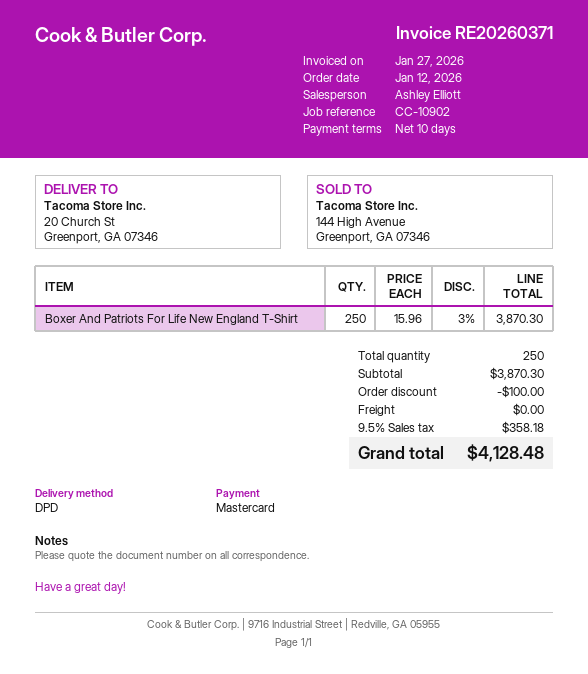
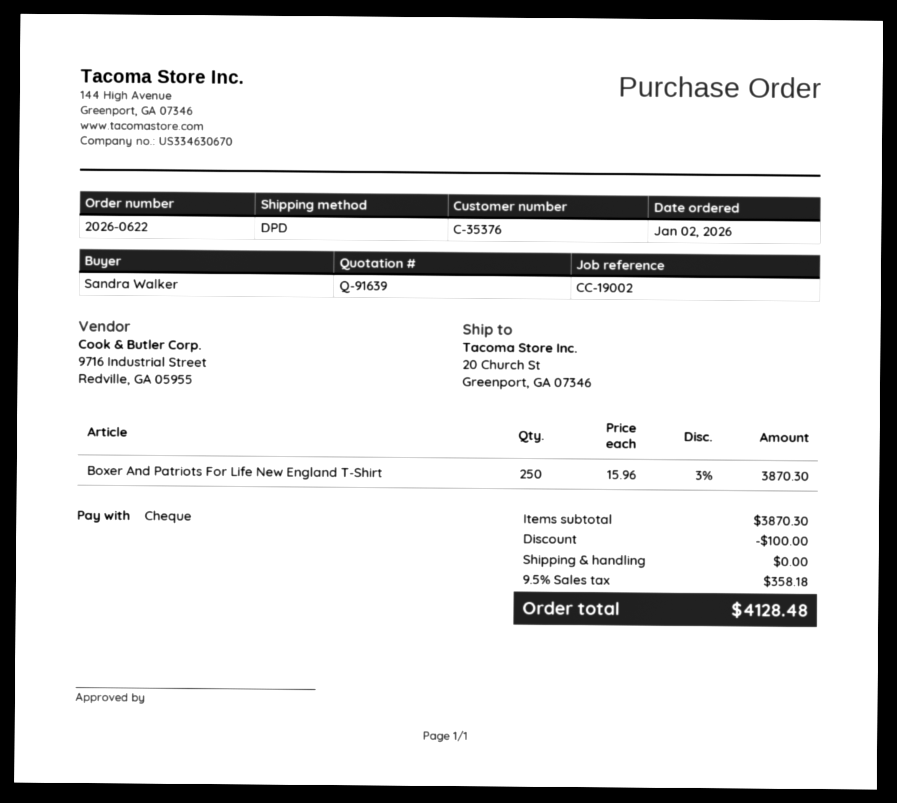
order date: 2026-01-12 -> 2026-01-02
reference: CC-10902 -> CC-19002
payment method: Mastercard -> cheque

